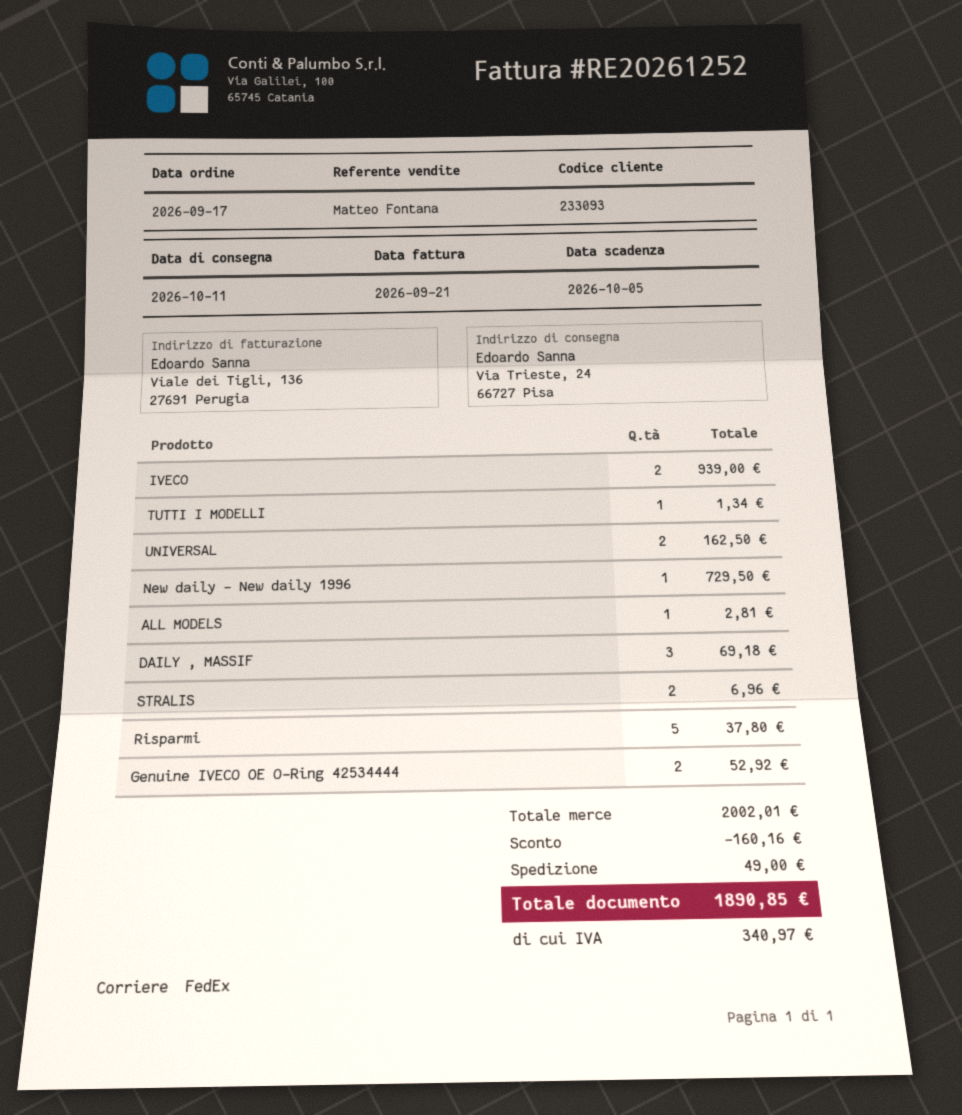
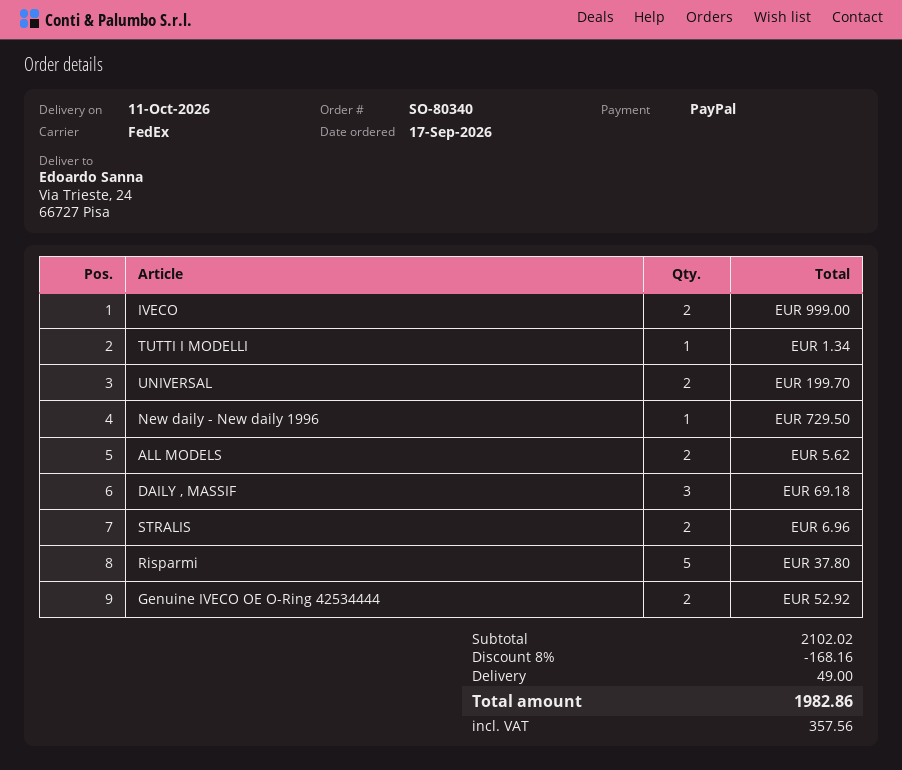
IVECO: 2 for 939.00 -> 2 for 999.00
UNIVERSAL: 2 for 162.50 -> 2 for 199.70
ALL MODELS: 1 for 2.81 -> 2 for 5.62
subtotal: 2002.01 -> 2102.02
discount: 160.16 -> 168.16
tax: 340.97 -> 357.56
total: 1890.85 -> 1982.86

